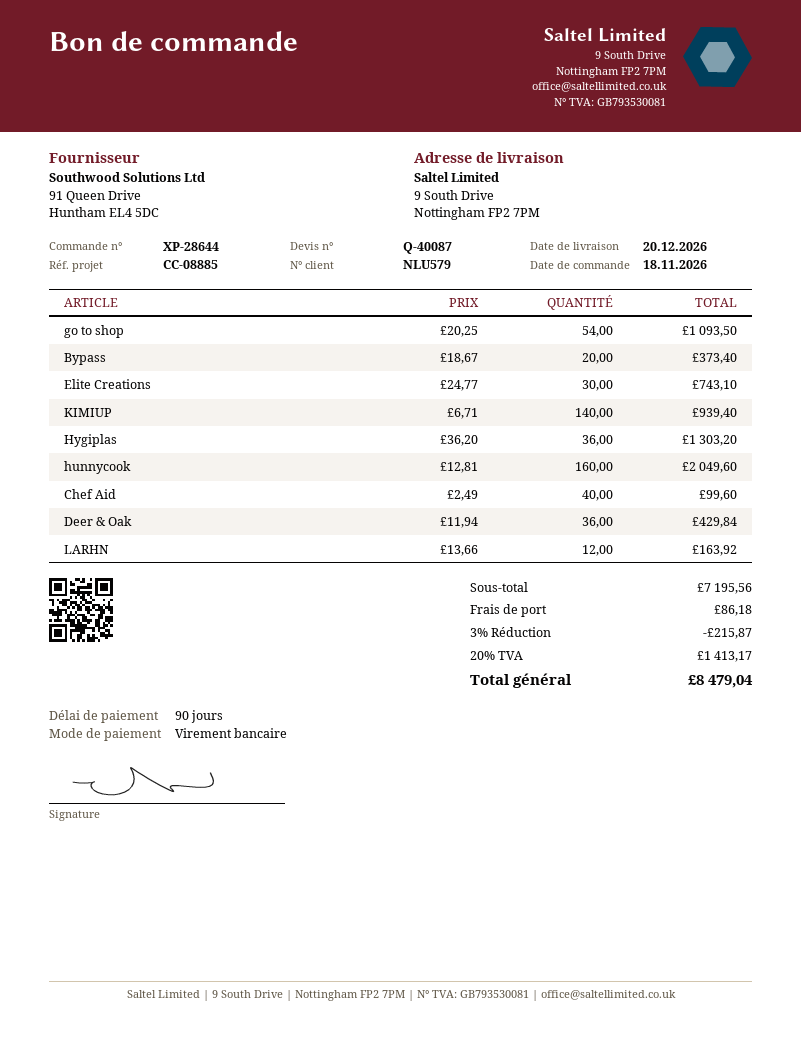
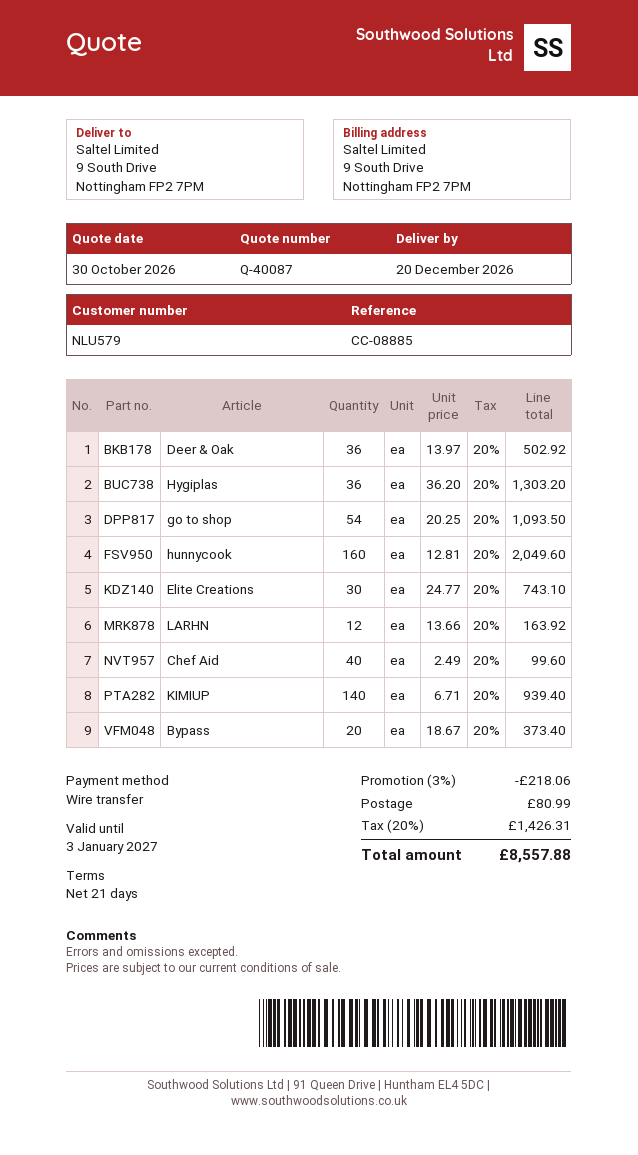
payment terms: 90 days -> 21 days
Deer & Oak: 36 x 11.94 = 429.84 -> 36 x 13.97 = 502.92
discount: 3% = 215.87 -> 3% = 218.06
shipping: 86.18 -> 80.99
tax: 20% = 1413.17 -> 20% = 1426.31
total: 8479.04 -> 8557.88

